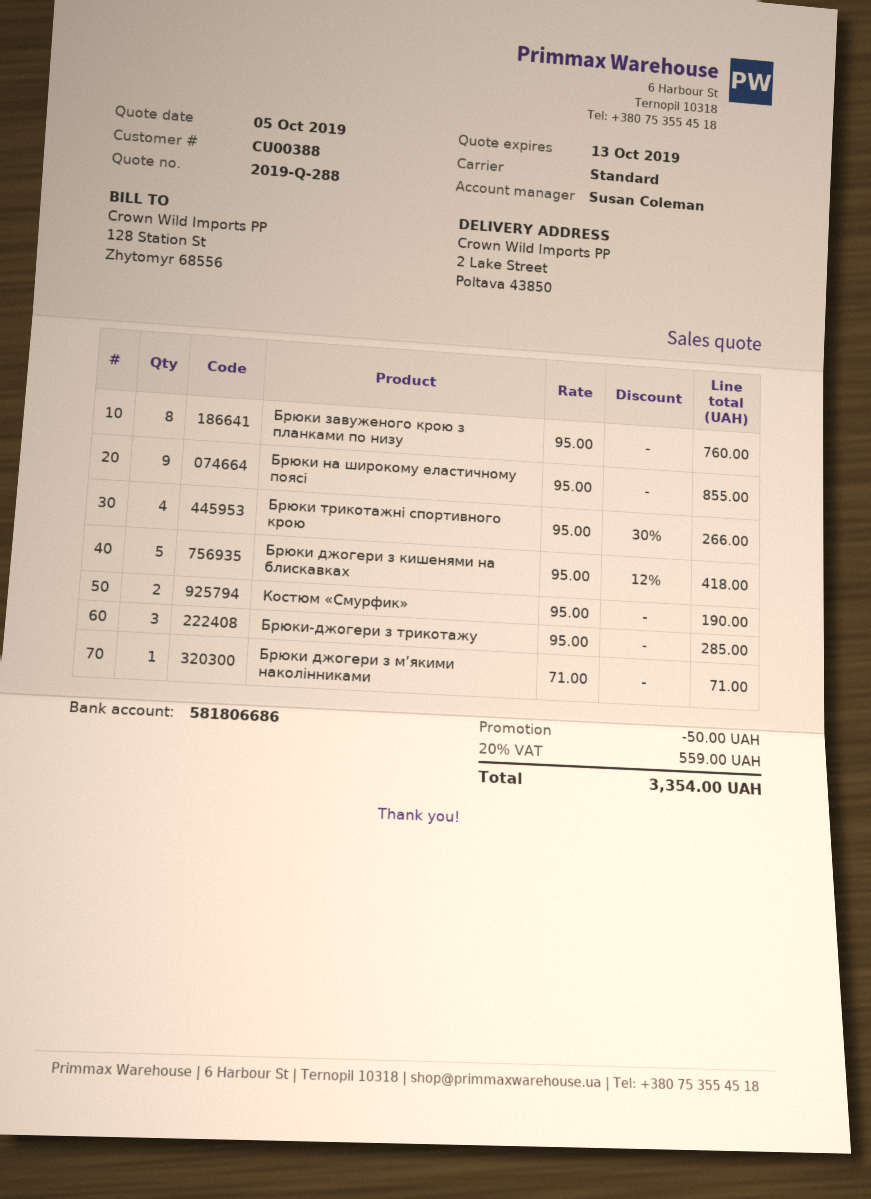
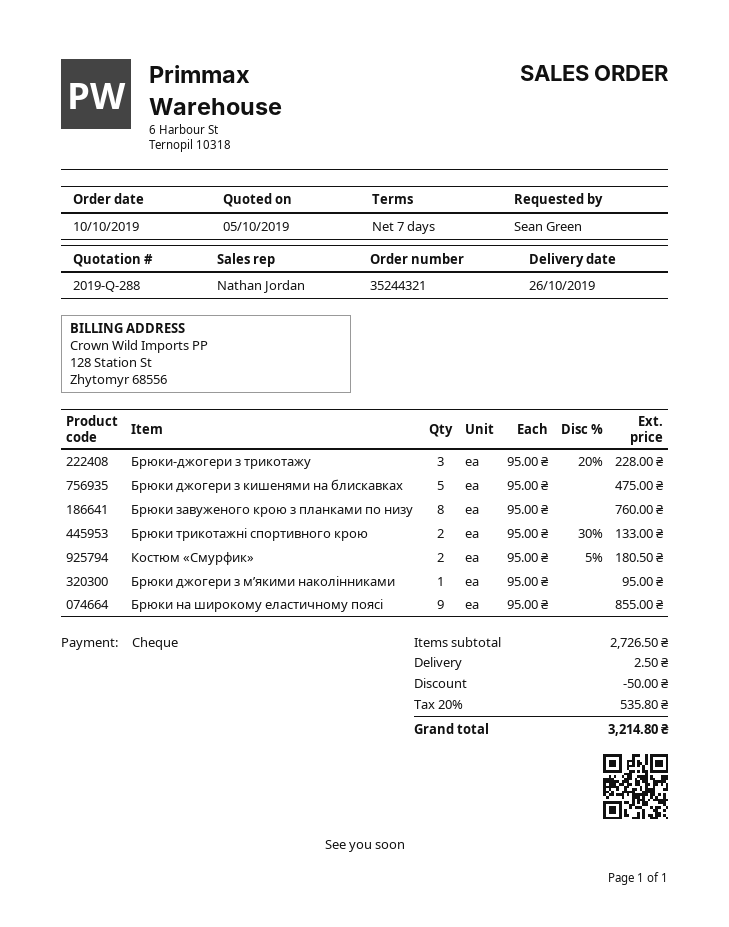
sales rep: Susan Coleman -> Nathan Jordan
Брюки трикотажні спортивного крою: 4 x 95.00 - 30% = 266.00 -> 2 x 95.00 - 30% = 133.00
Брюки джогери з кишенями на блискавках: 5 x 95.00 - 12% = 418.00 -> 5 x 95.00 = 475.00
Костюм «Смурфик»: 2 x 95.00 = 190.00 -> 2 x 95.00 - 5% = 180.50
Брюки-джогери з трикотажу: 3 x 95.00 = 285.00 -> 3 x 95.00 - 20% = 228.00
Брюки джогери з м’якими наколінниками: 1 x 71.00 = 71.00 -> 1 x 95.00 = 95.00
shipping: none -> 2.50
tax: 20% = 559.00 -> 20% = 535.80
total: 3354.00 -> 3214.80

